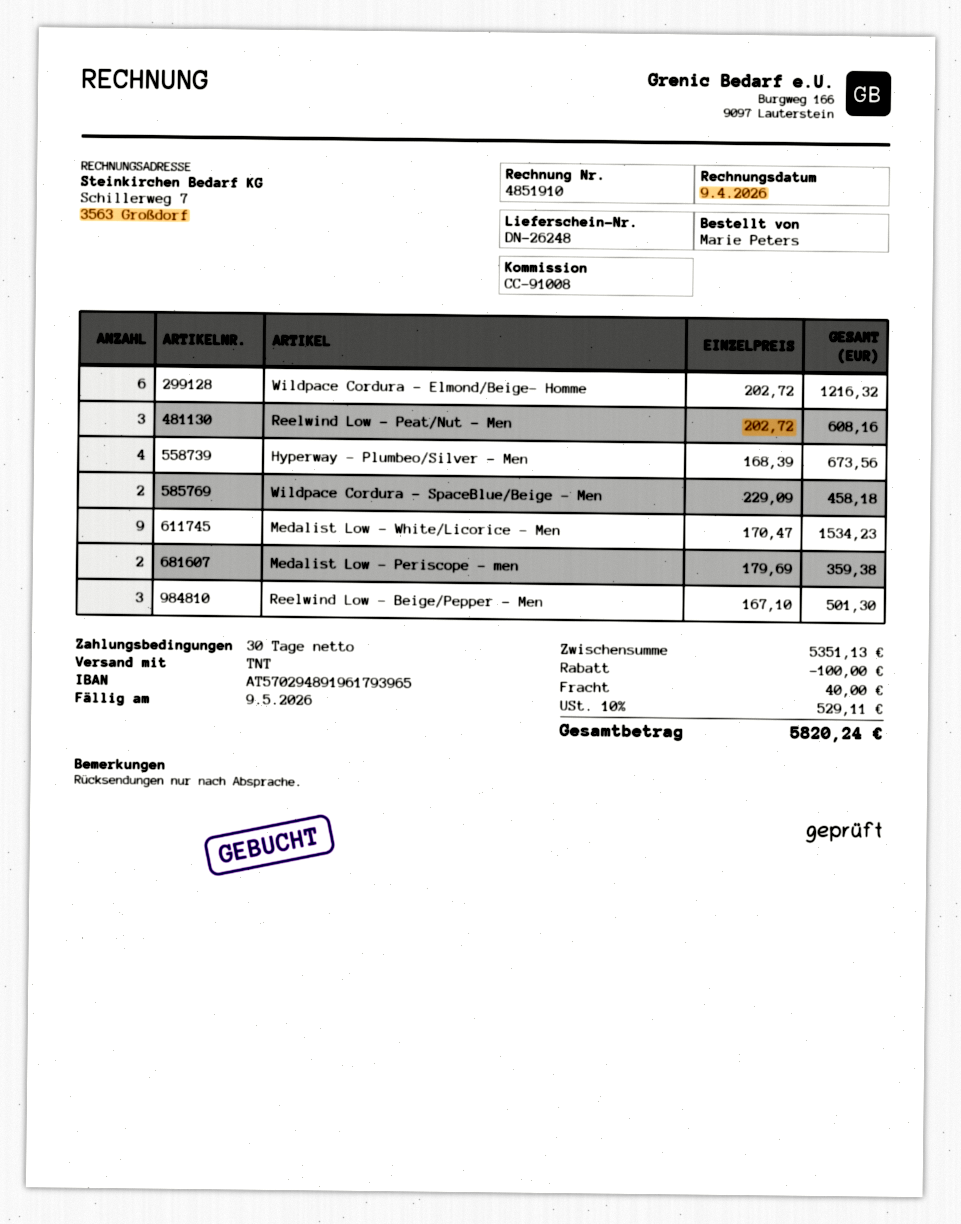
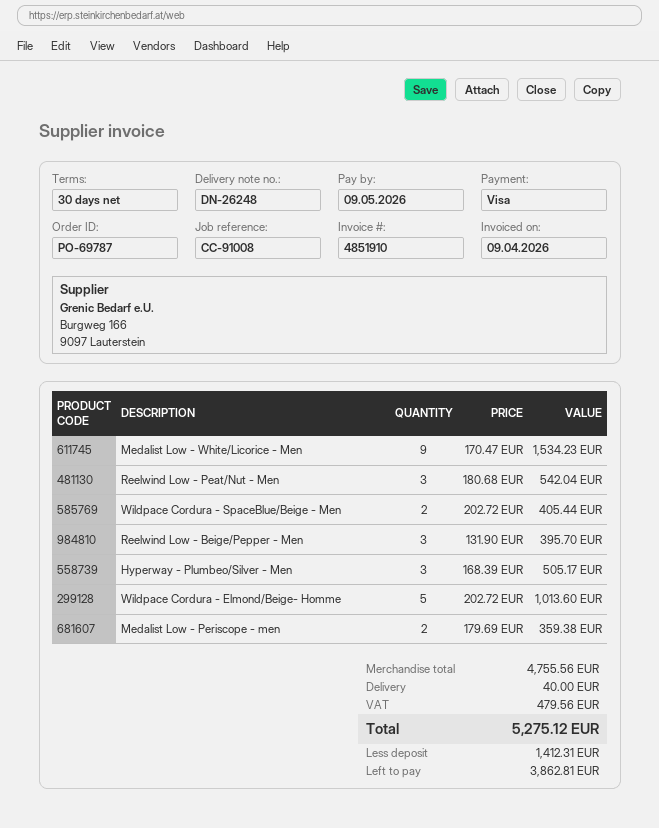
Wildpace Cordura - Elmond/Beige- Homme: 6 x 202.72 = 1216.32 -> 5 x 202.72 = 1013.60
Reelwind Low - Peat/Nut - Men: 3 x 202.72 = 608.16 -> 3 x 180.68 = 542.04
Hyperway - Plumbeo/Silver - Men: 4 x 168.39 = 673.56 -> 3 x 168.39 = 505.17
Wildpace Cordura - SpaceBlue/Beige - Men: 2 x 229.09 = 458.18 -> 2 x 202.72 = 405.44
Reelwind Low - Beige/Pepper - Men: 3 x 167.10 = 501.30 -> 3 x 131.90 = 395.70
subtotal: 5351.13 -> 4755.56
discount: 100.00 -> none
tax: 529.11 -> 479.56
total: 5820.24 -> 5275.12

